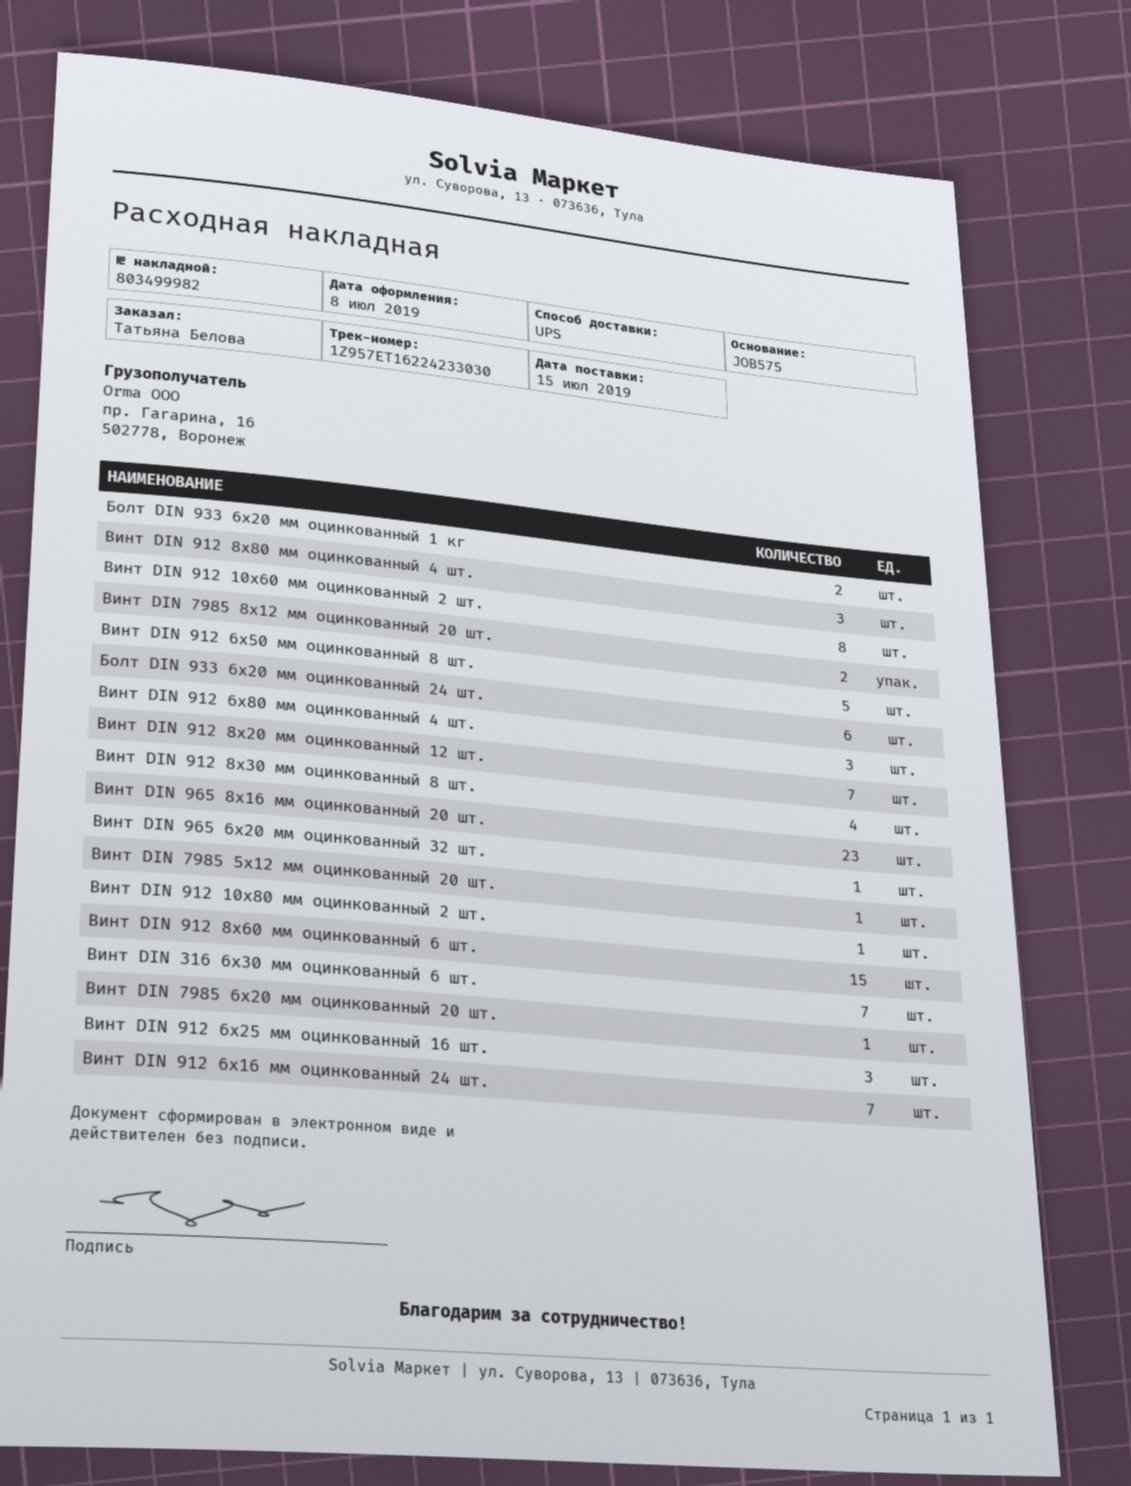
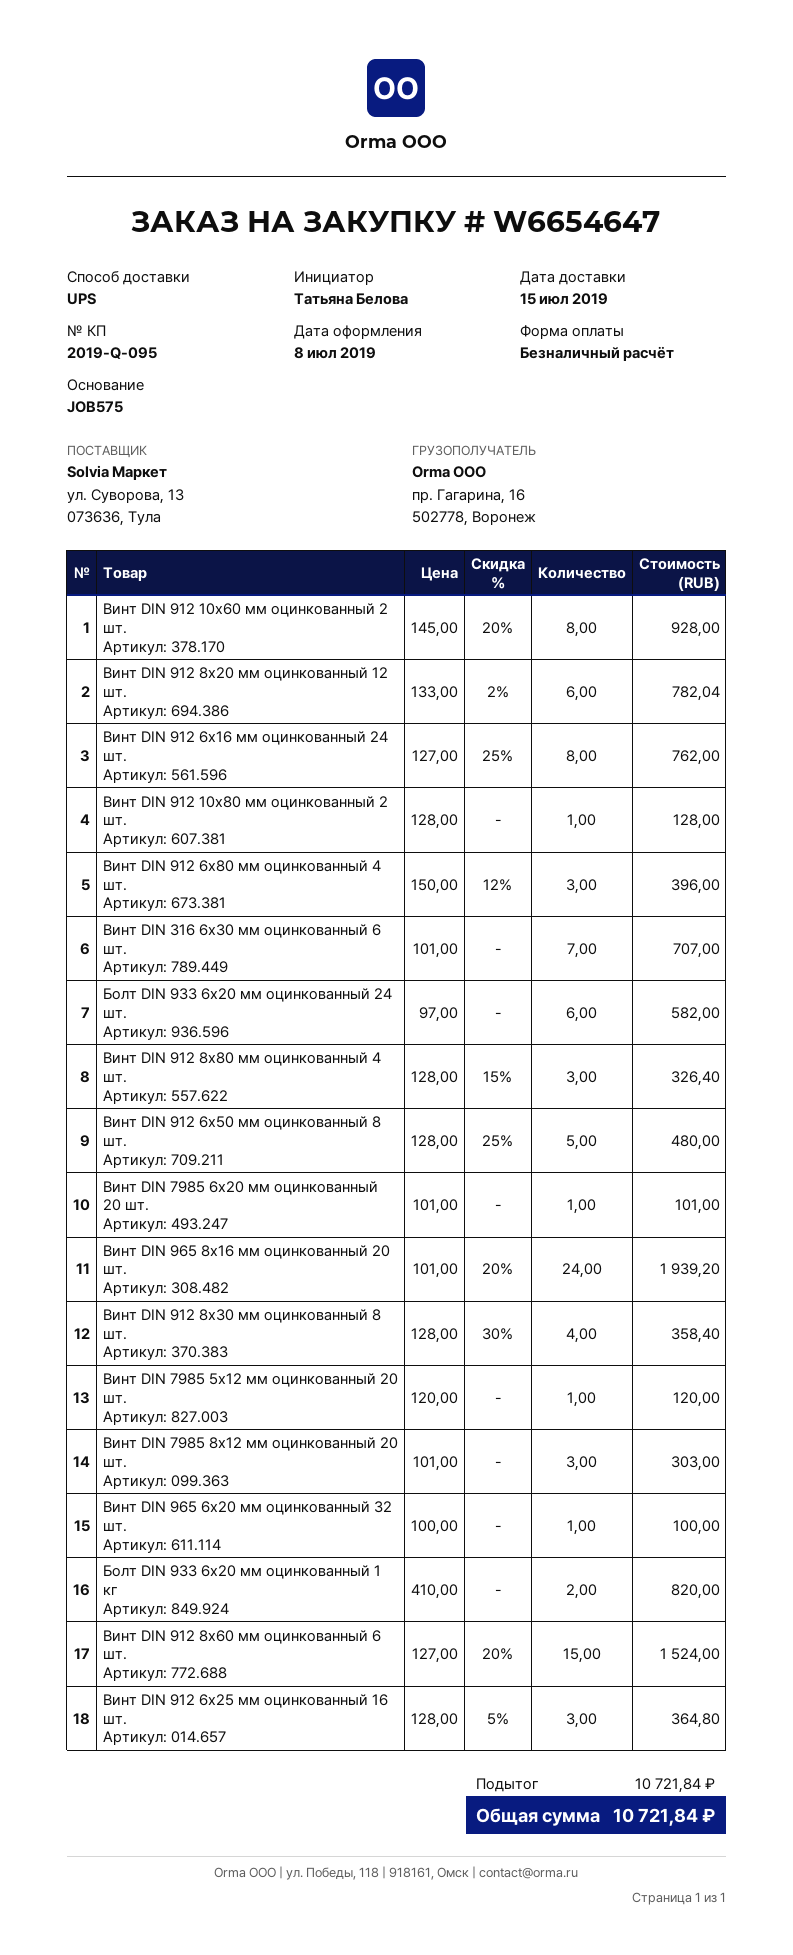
Винт DIN 7985 8x12 мм оцинкованный 20 шт.: 2 -> 3
Винт DIN 912 8x20 мм оцинкованный 12 шт.: 7 -> 6
Винт DIN 965 8x16 мм оцинкованный 20 шт.: 23 -> 24
Винт DIN 912 6x16 мм оцинкованный 24 шт.: 7 -> 8

